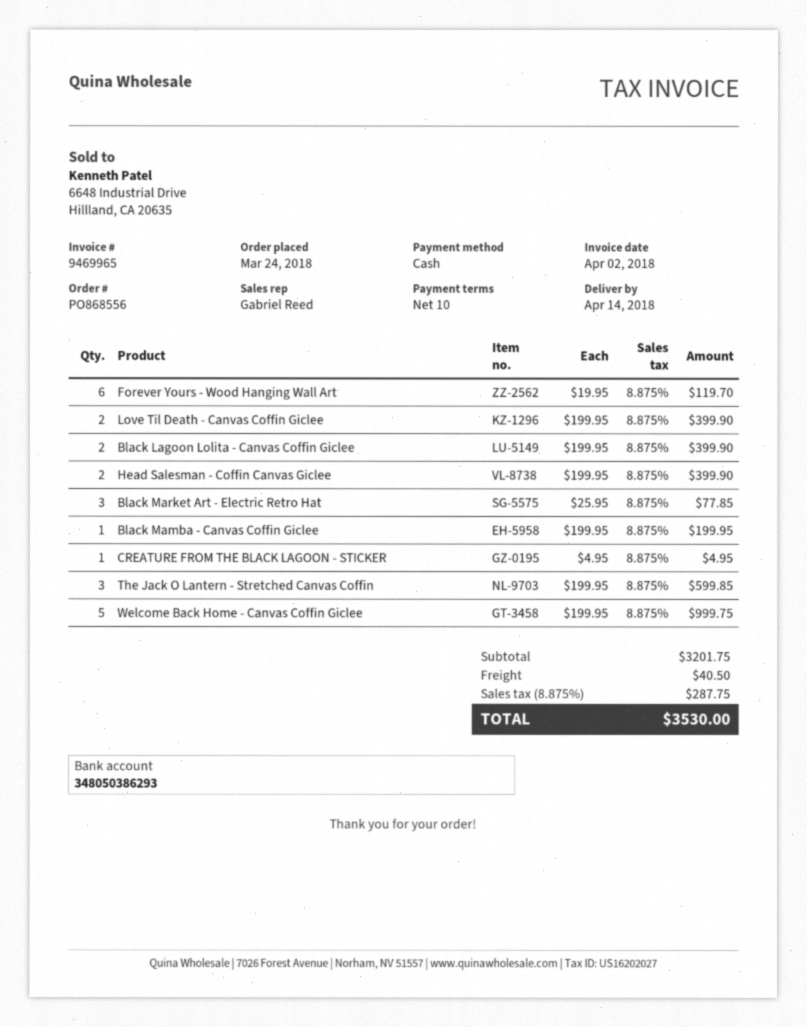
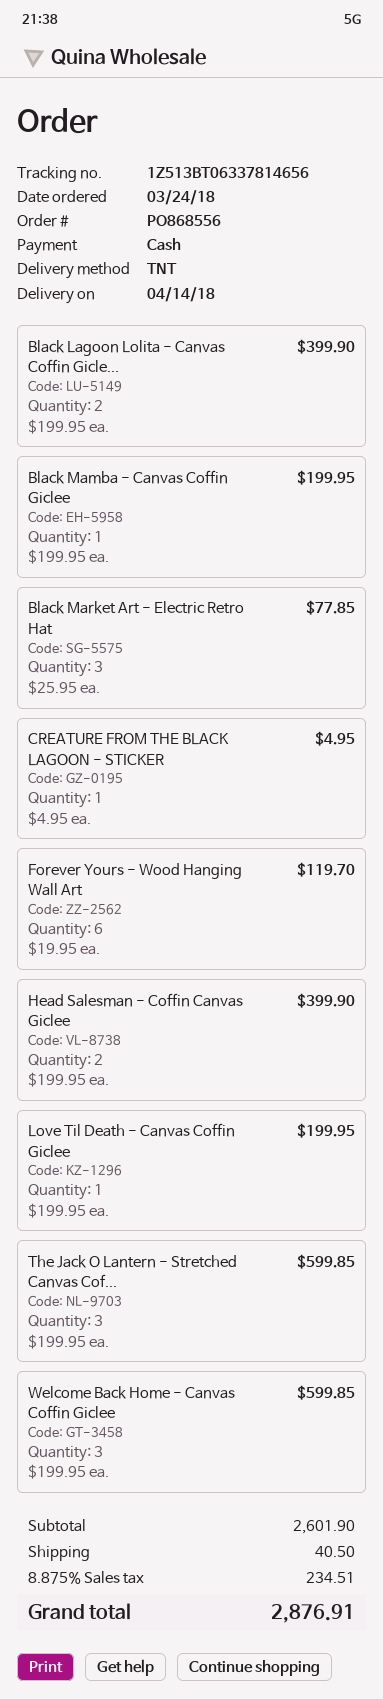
Love Til Death - Canvas Coffin Giclee: 2 x 199.95 = 399.90 -> 1 x 199.95 = 199.95
Welcome Back Home - Canvas Coffin Giclee: 5 x 199.95 = 999.75 -> 3 x 199.95 = 599.85
subtotal: 3201.75 -> 2601.90
tax: 8.875% = 287.75 -> 8.875% = 234.51
total: 3530.00 -> 2876.91

